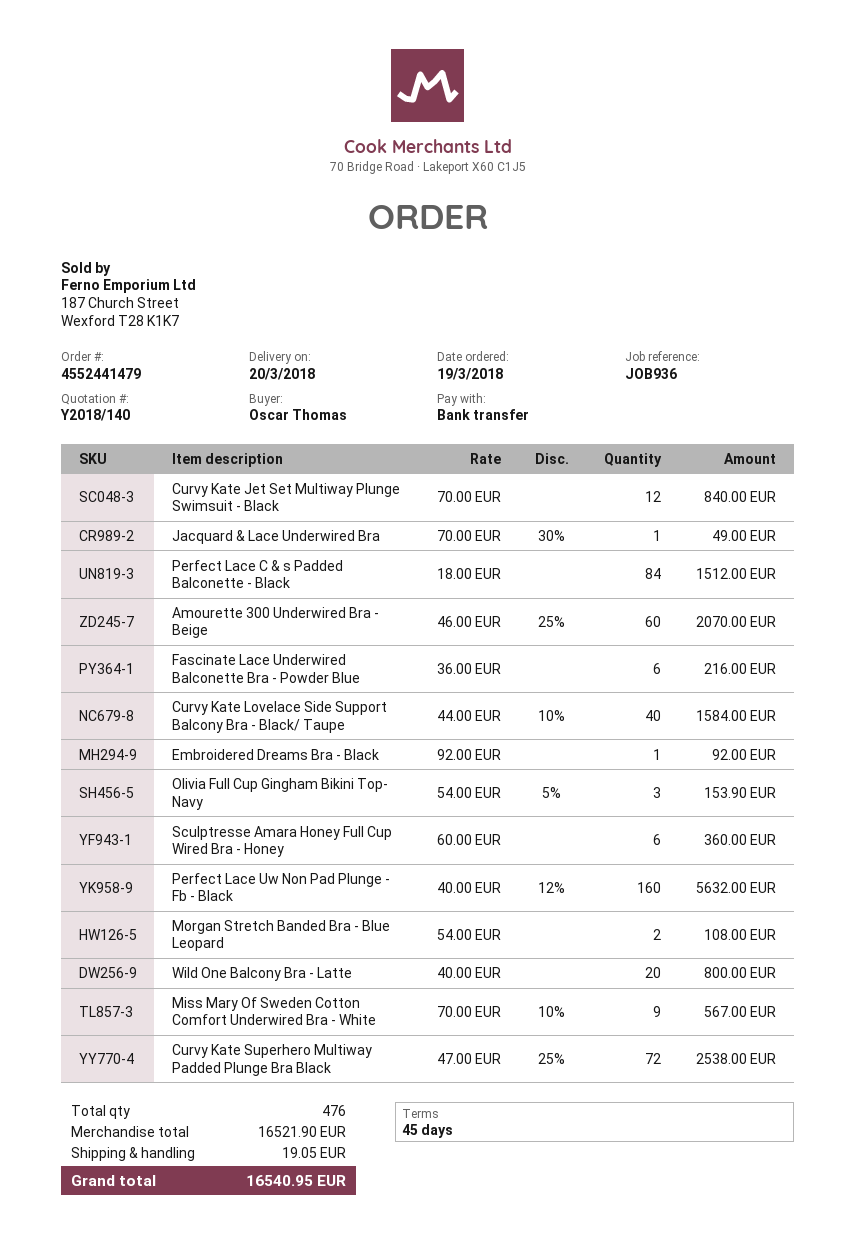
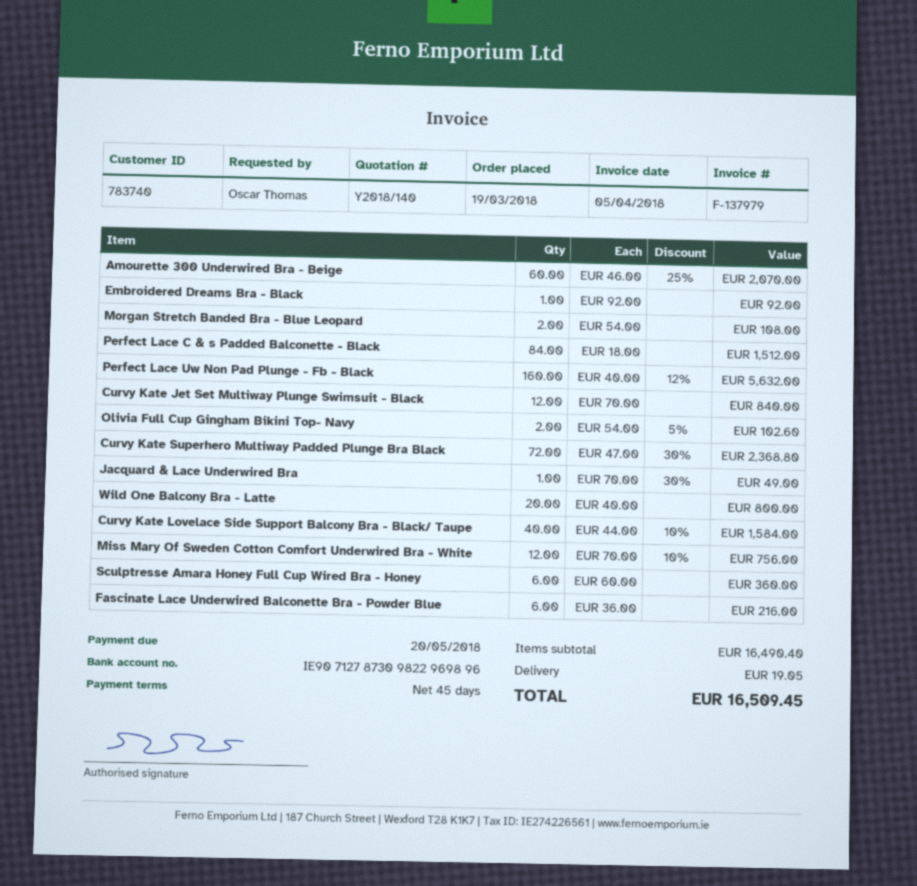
Olivia Full Cup Gingham Bikini Top- Navy: 3 x 54.00 - 5% = 153.90 -> 2 x 54.00 - 5% = 102.60
Miss Mary Of Sweden Cotton Comfort Underwired Bra - White: 9 x 70.00 - 10% = 567.00 -> 12 x 70.00 - 10% = 756.00
Curvy Kate Superhero Multiway Padded Plunge Bra Black: 72 x 47.00 - 25% = 2538.00 -> 72 x 47.00 - 30% = 2368.80
subtotal: 16521.90 -> 16490.40
total: 16540.95 -> 16509.45

